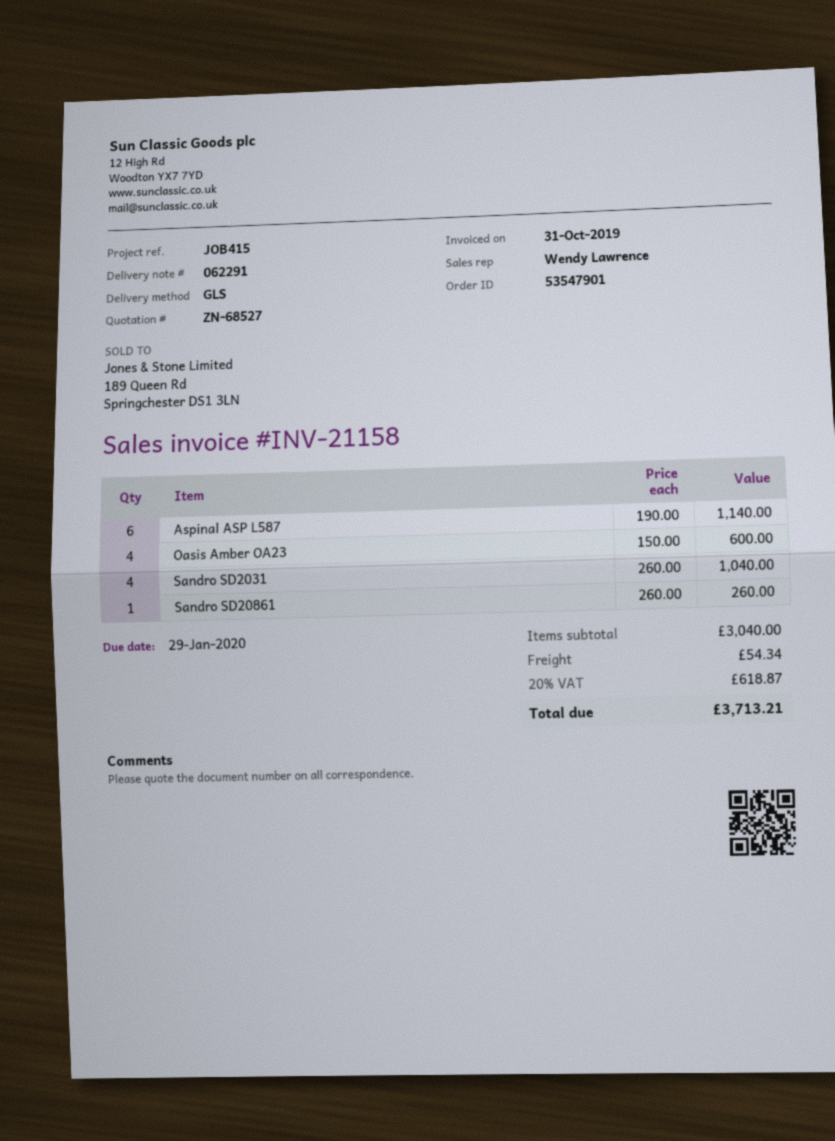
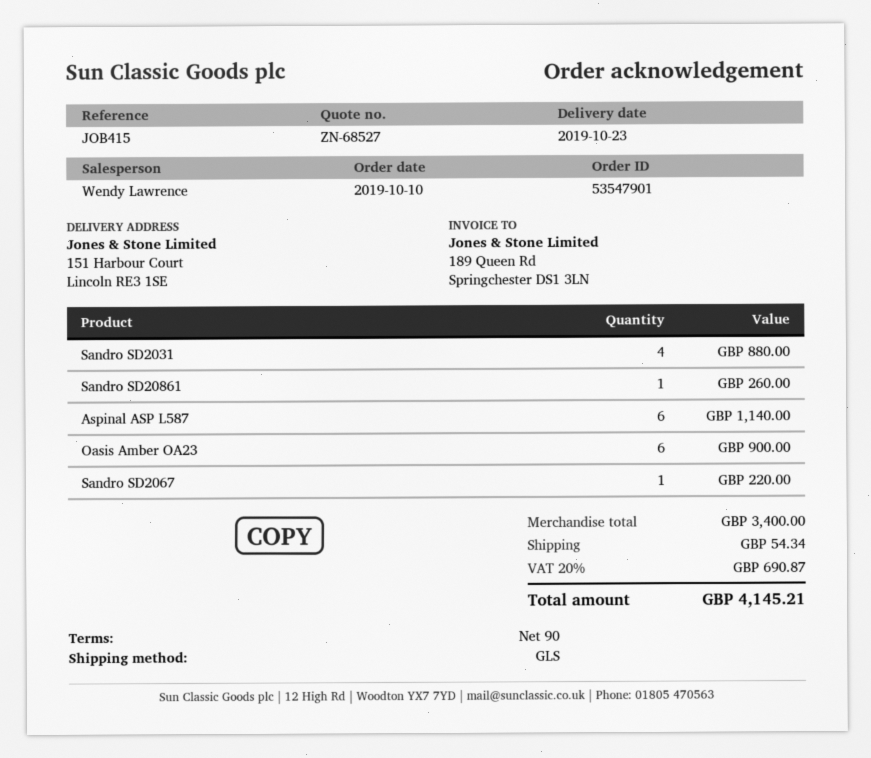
Oasis Amber OA23: 4 for 600.00 -> 6 for 900.00
Sandro SD2031: 4 for 1040.00 -> 4 for 880.00
Sandro SD2067: none -> 1 for 220.00
subtotal: 3040.00 -> 3400.00
tax: 20% = 618.87 -> 20% = 690.87
total: 3713.21 -> 4145.21

